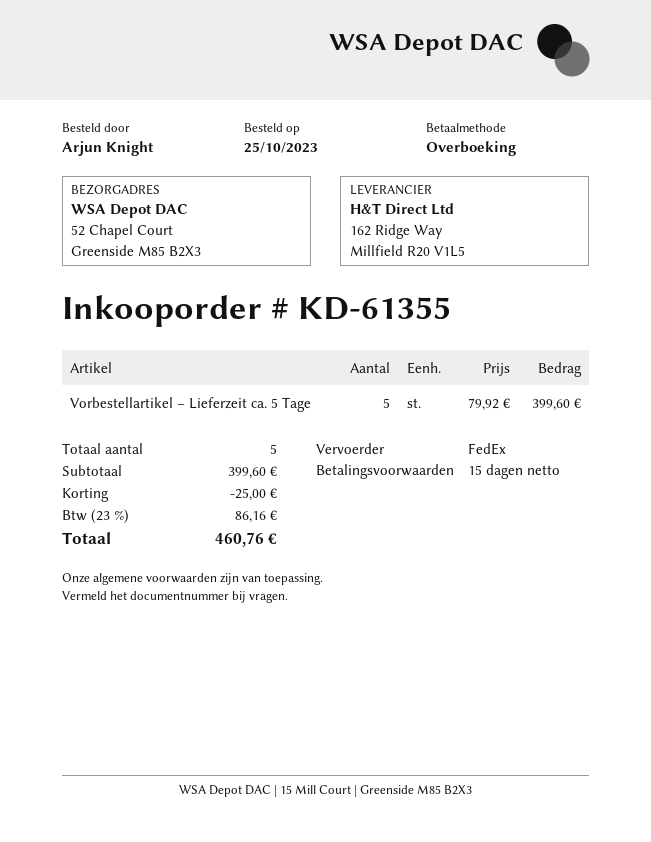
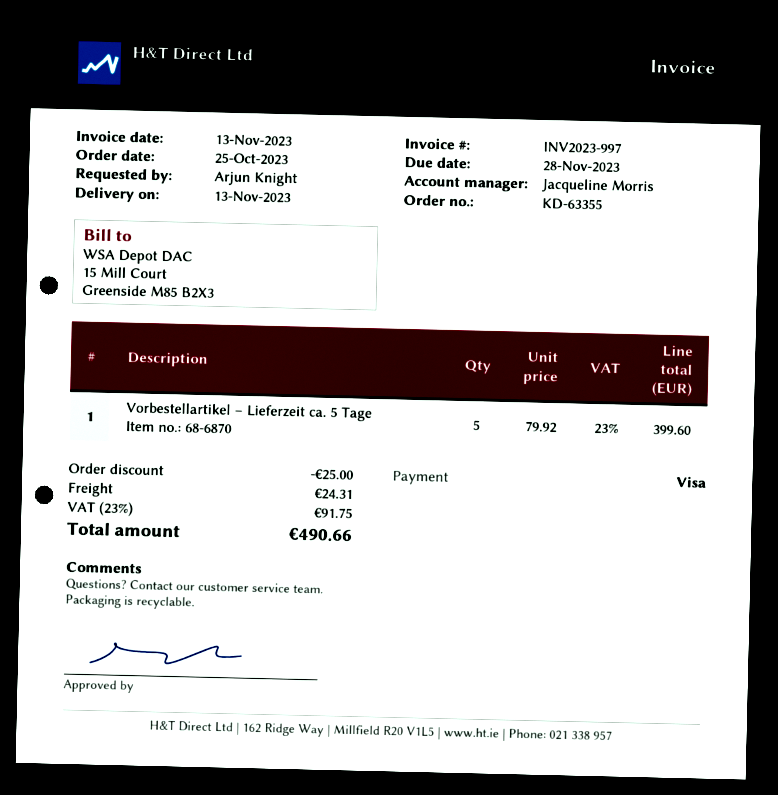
order number: KD-61355 -> KD-63355
payment method: bank transfer -> Visa
shipping: none -> 24.31
tax: 23% = 86.16 -> 23% = 91.75
total: 460.76 -> 490.66

